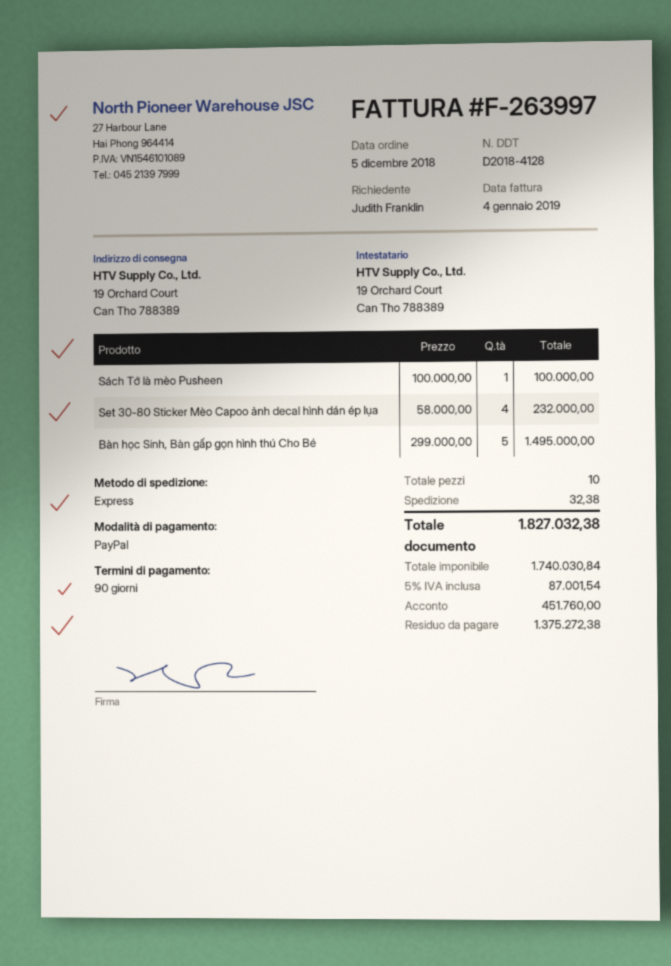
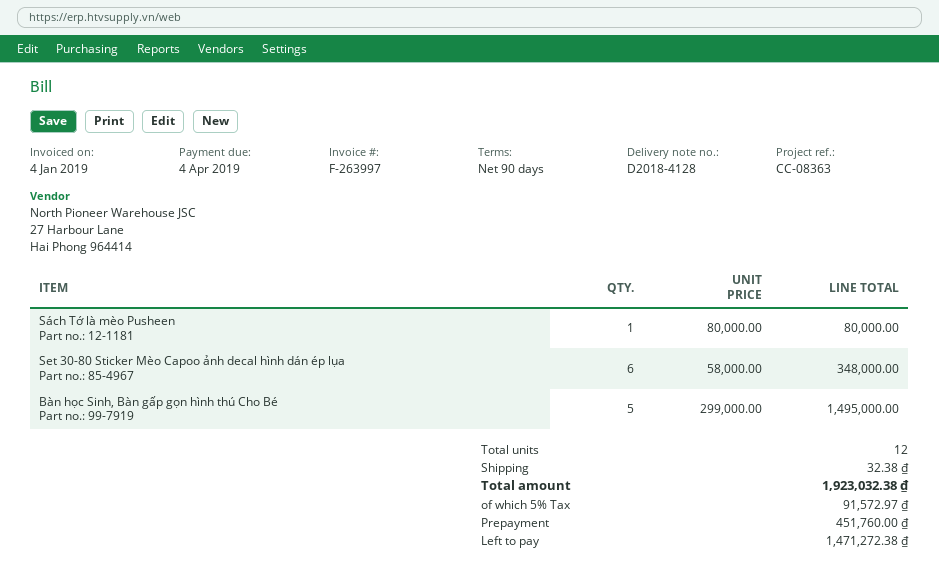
Sách Tớ là mèo Pusheen: 1 x 100000.00 = 100000.00 -> 1 x 80000.00 = 80000.00
Set 30-80 Sticker Mèo Capoo ảnh decal hình dán ép lụa: 4 x 58000.00 = 232000.00 -> 6 x 58000.00 = 348000.00
total quantity: 10 -> 12
tax: 5% = 87001.54 -> 5% = 91572.97
total: 1827032.38 -> 1923032.38
balance: 1375272.38 -> 1471272.38

